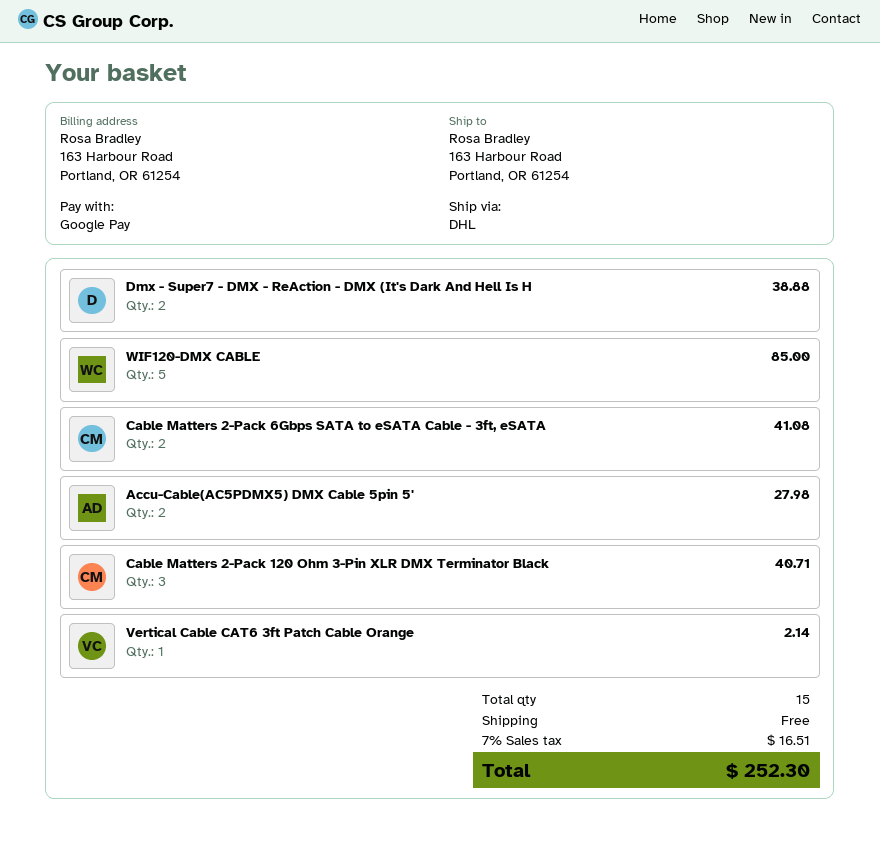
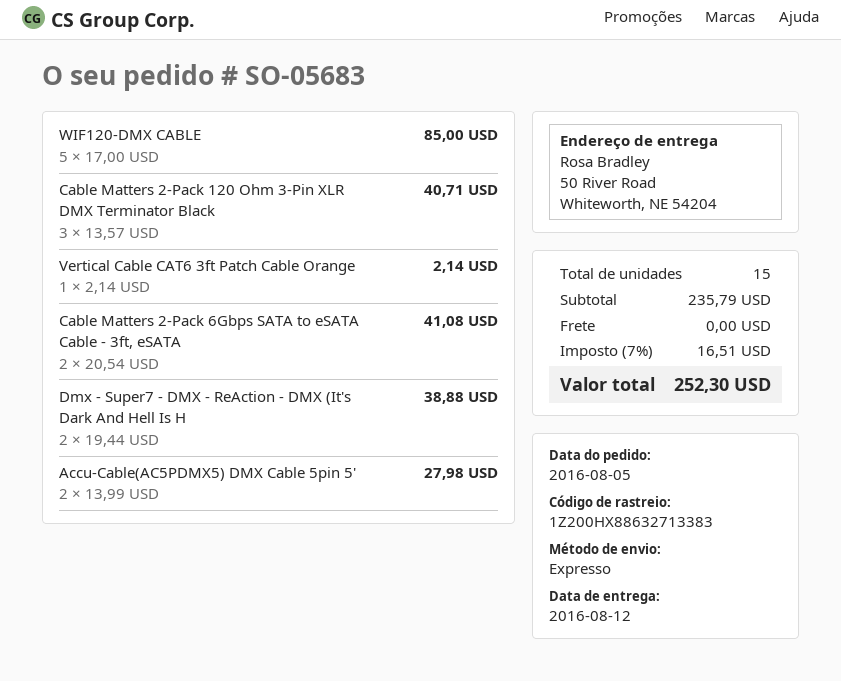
shipping method: DHL -> express
ship to: 163 Harbour Road, Portland, OR 61254 -> 50 River Road, Whiteworth, NE 54204

